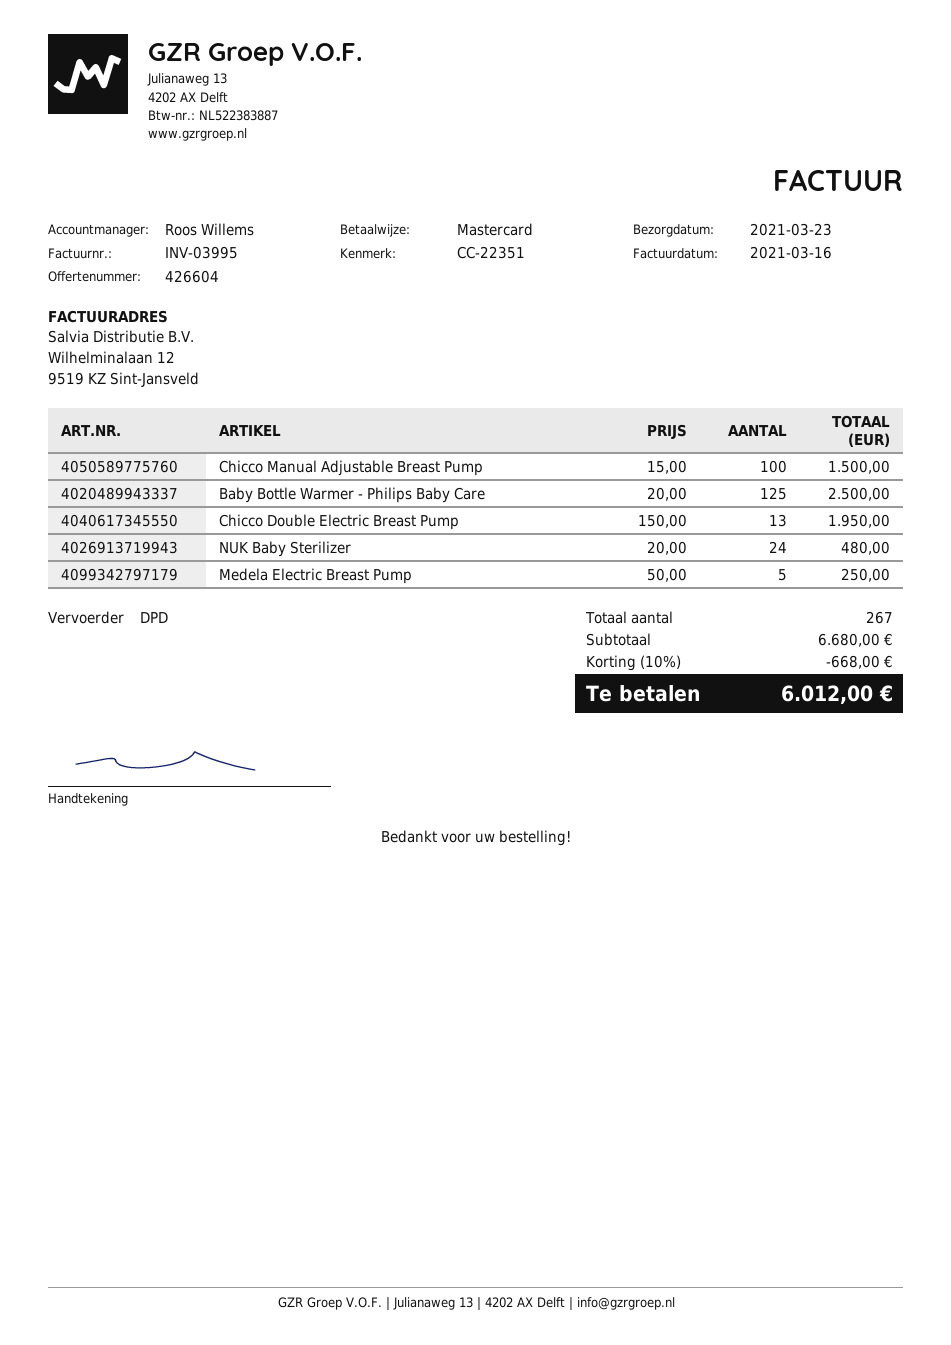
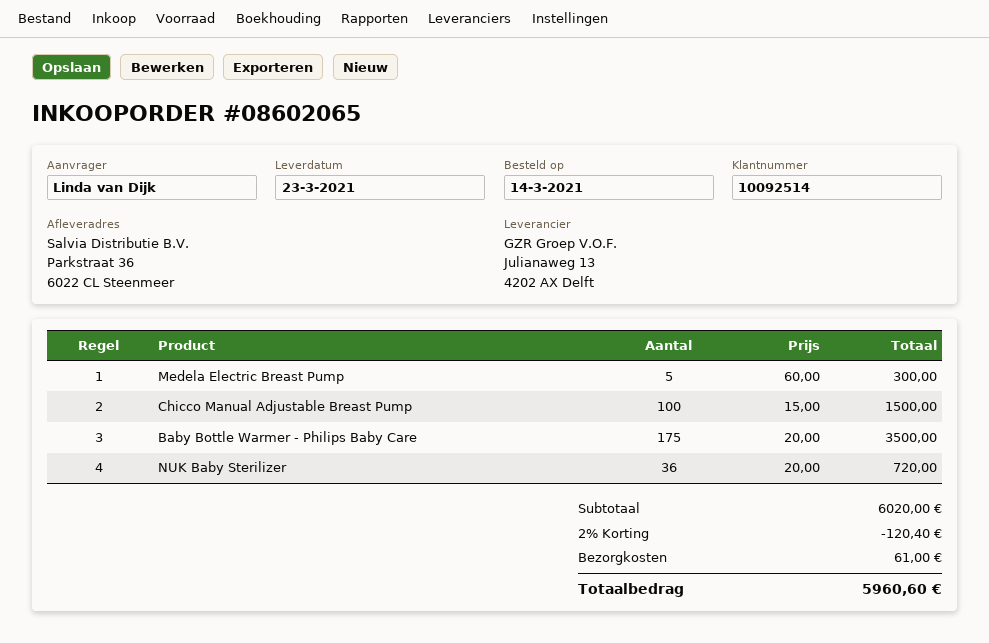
Baby Bottle Warmer - Philips Baby Care: 125 x 20.00 = 2500.00 -> 175 x 20.00 = 3500.00
Chicco Double Electric Breast Pump: 13 x 150.00 = 1950.00 -> none
NUK Baby Sterilizer: 24 x 20.00 = 480.00 -> 36 x 20.00 = 720.00
Medela Electric Breast Pump: 5 x 50.00 = 250.00 -> 5 x 60.00 = 300.00
subtotal: 6680.00 -> 6020.00
discount: 10% = 668.00 -> 2% = 120.40
shipping: none -> 61.00
total: 6012.00 -> 5960.60

